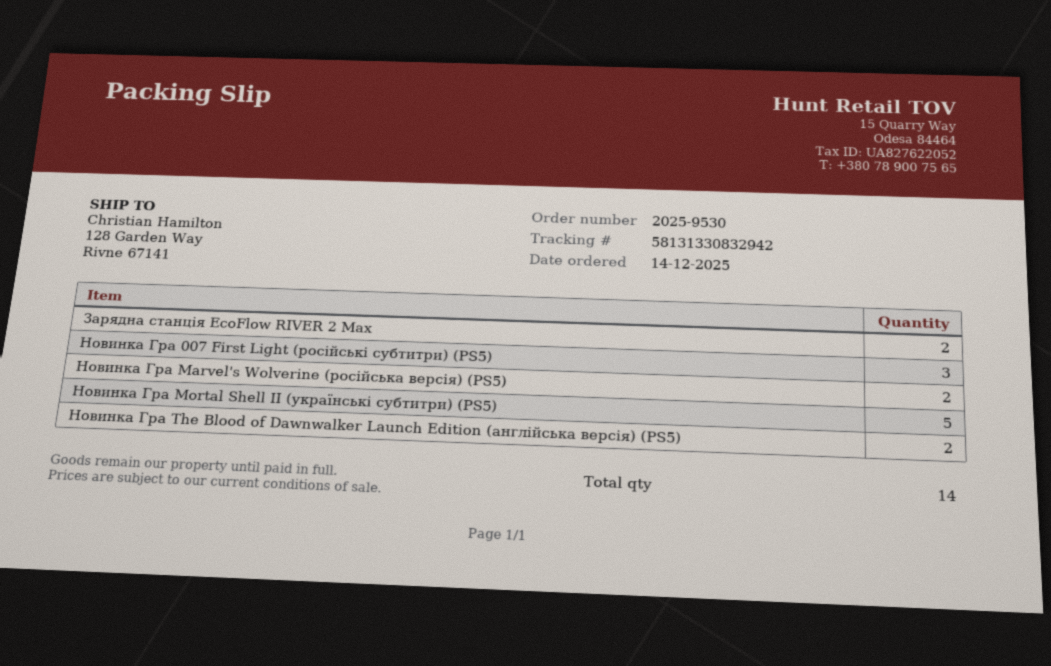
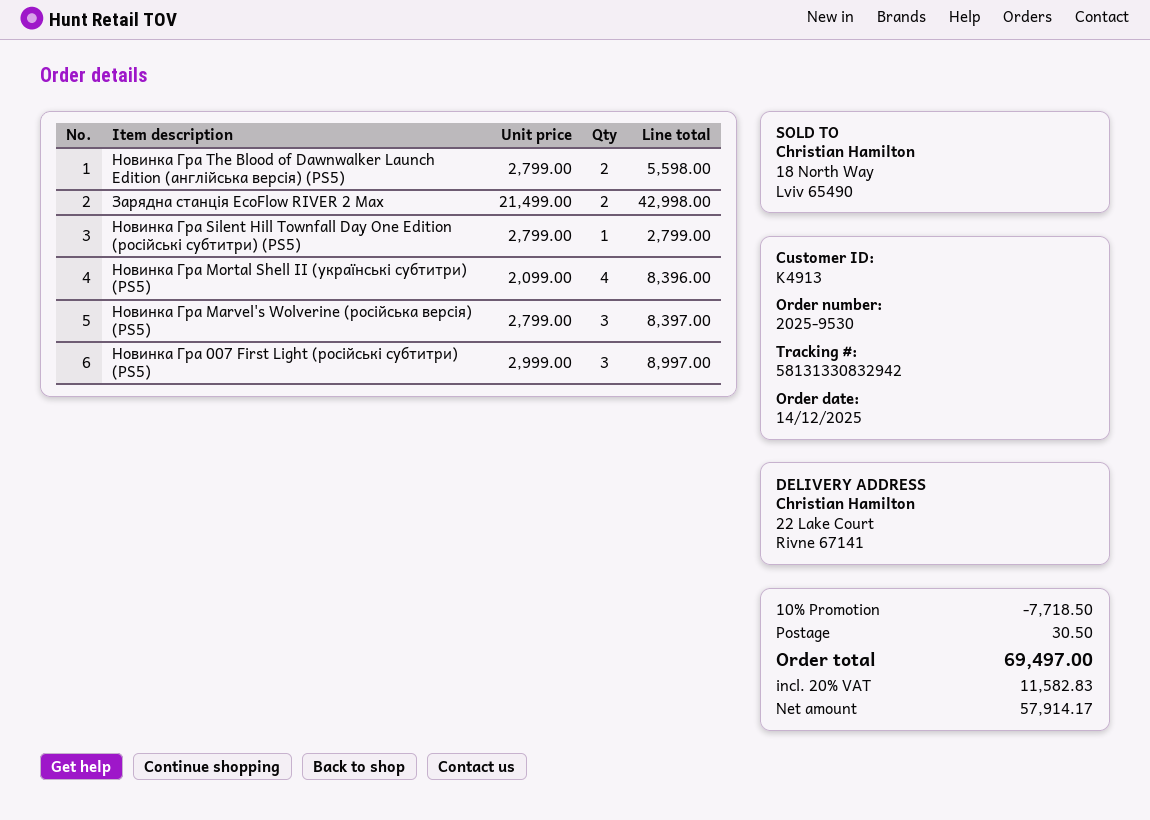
ship to: 128 Garden Way, Rivne 67141 -> 22 Lake Court, Rivne 67141
Новинка Гра Marvel's Wolverine (російська версія) (PS5): 2 -> 3
Новинка Гра Mortal Shell II (українські субтитри) (PS5): 5 -> 4
Новинка Гра Silent Hill Townfall Day One Edition (російські субтитри) (PS5): none -> 1

